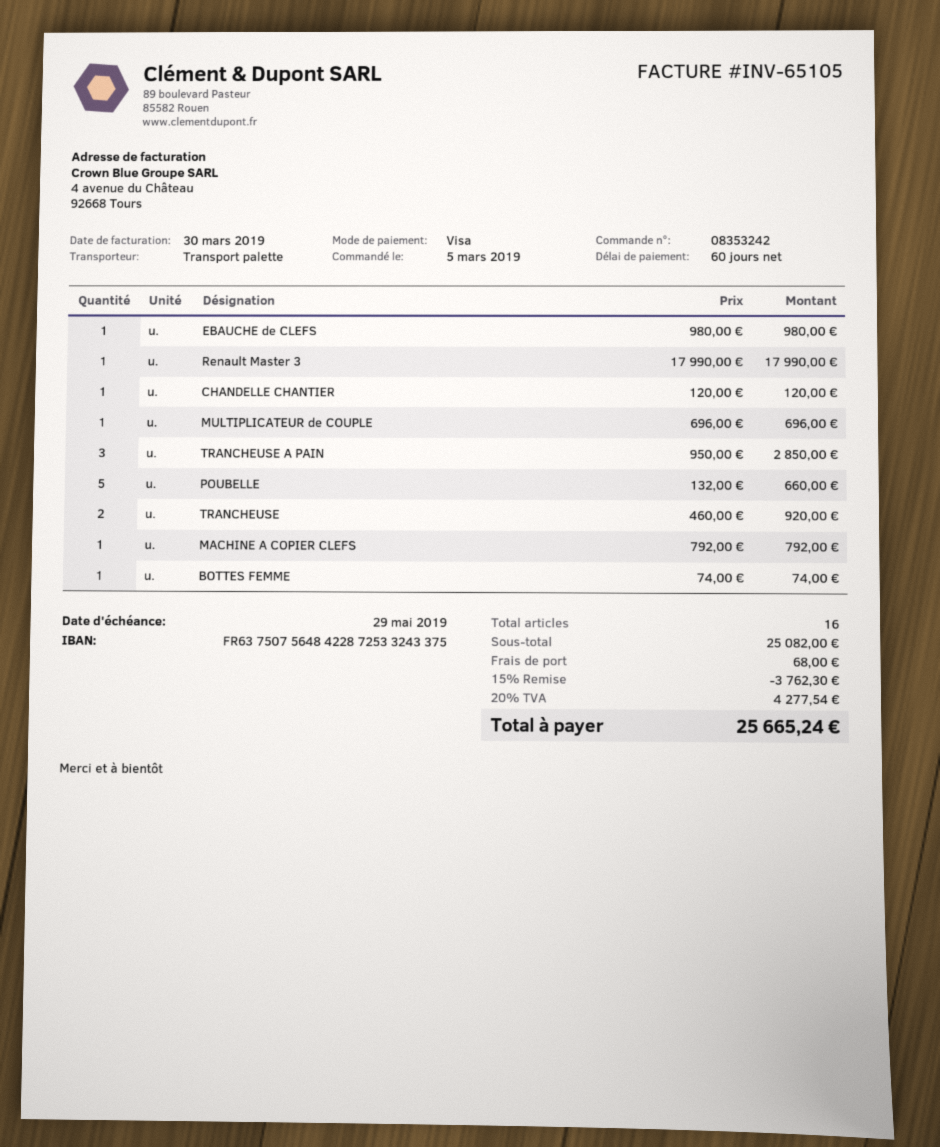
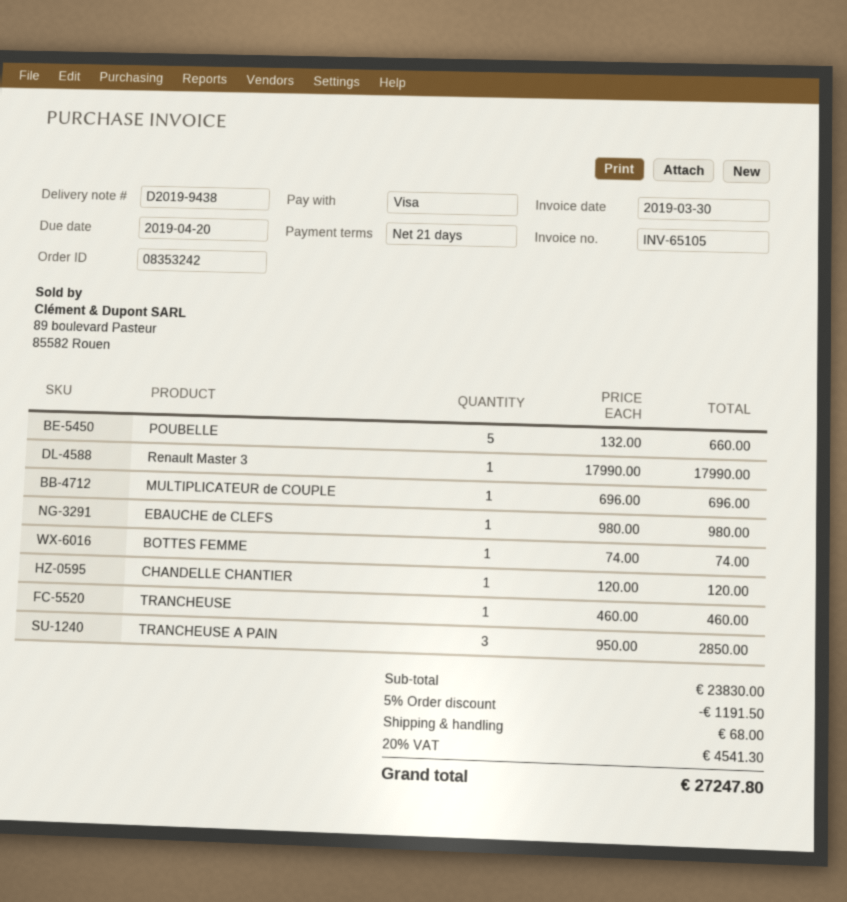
payment terms: 60 days -> 21 days
due date: 2019-05-29 -> 2019-04-20
TRANCHEUSE: 2 x 460.00 = 920.00 -> 1 x 460.00 = 460.00
MACHINE A COPIER CLEFS: 1 x 792.00 = 792.00 -> none
subtotal: 25082.00 -> 23830.00
discount: 15% = 3762.30 -> 5% = 1191.50
tax: 20% = 4277.54 -> 20% = 4541.30
total: 25665.24 -> 27247.80

